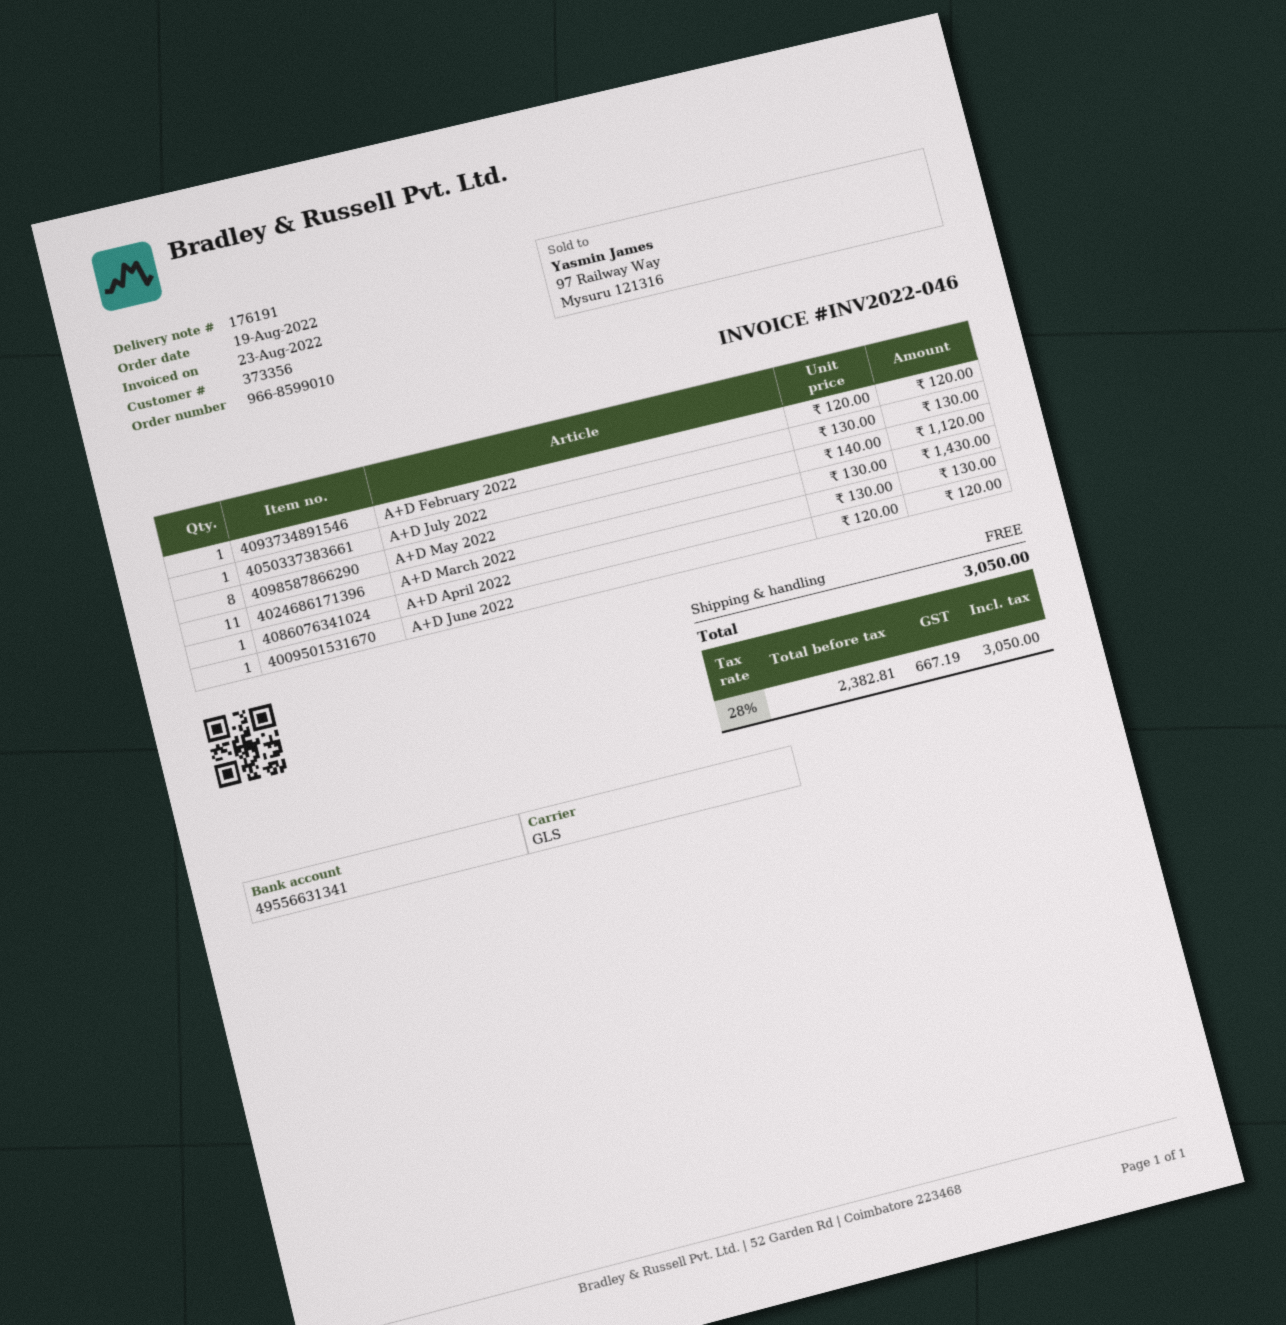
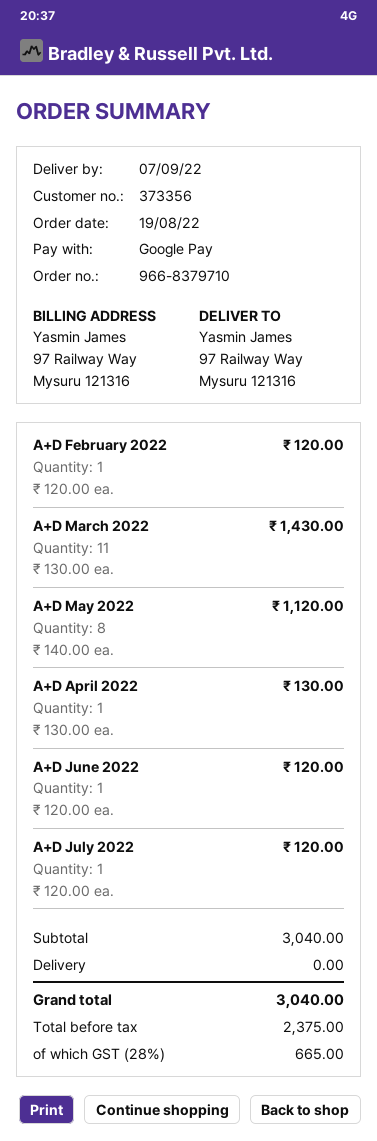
order number: 966-8599010 -> 966-8379710
A+D July 2022: 1 x 130.00 = 130.00 -> 1 x 120.00 = 120.00
net: 2382.81 -> 2375.00
tax: 28% = 667.19 -> 28% = 665.00
total: 3050.00 -> 3040.00

